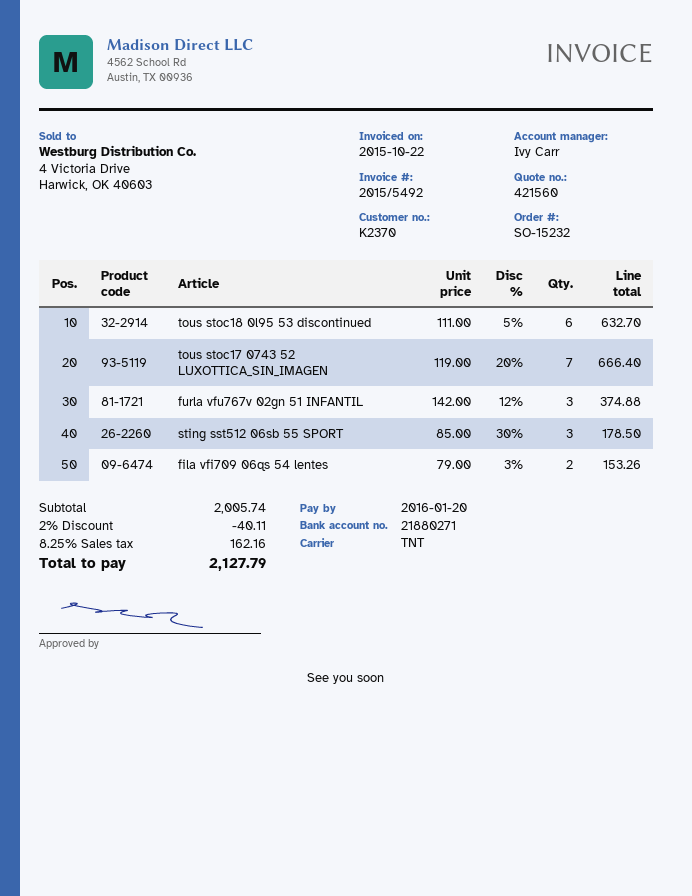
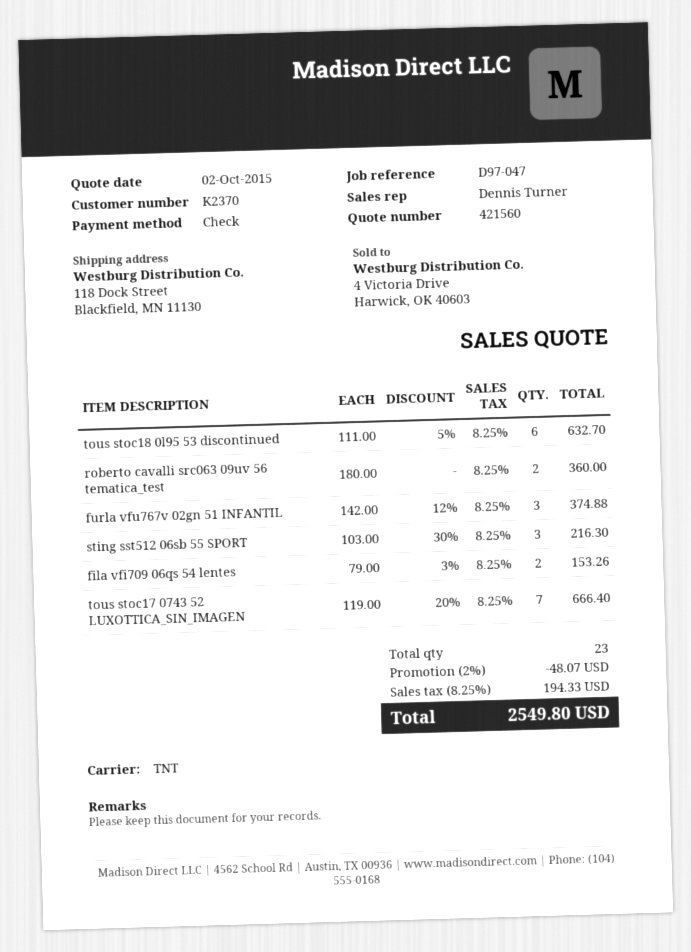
sales rep: Ivy Carr -> Dennis Turner
sting sst512 06sb 55 SPORT: 3 x 85.00 - 30% = 178.50 -> 3 x 103.00 - 30% = 216.30
roberto cavalli src063 09uv 56 tematica_test: none -> 2 x 180.00 = 360.00
discount: 2% = 40.11 -> 2% = 48.07
tax: 8.25% = 162.16 -> 8.25% = 194.33
total: 2127.79 -> 2549.80

